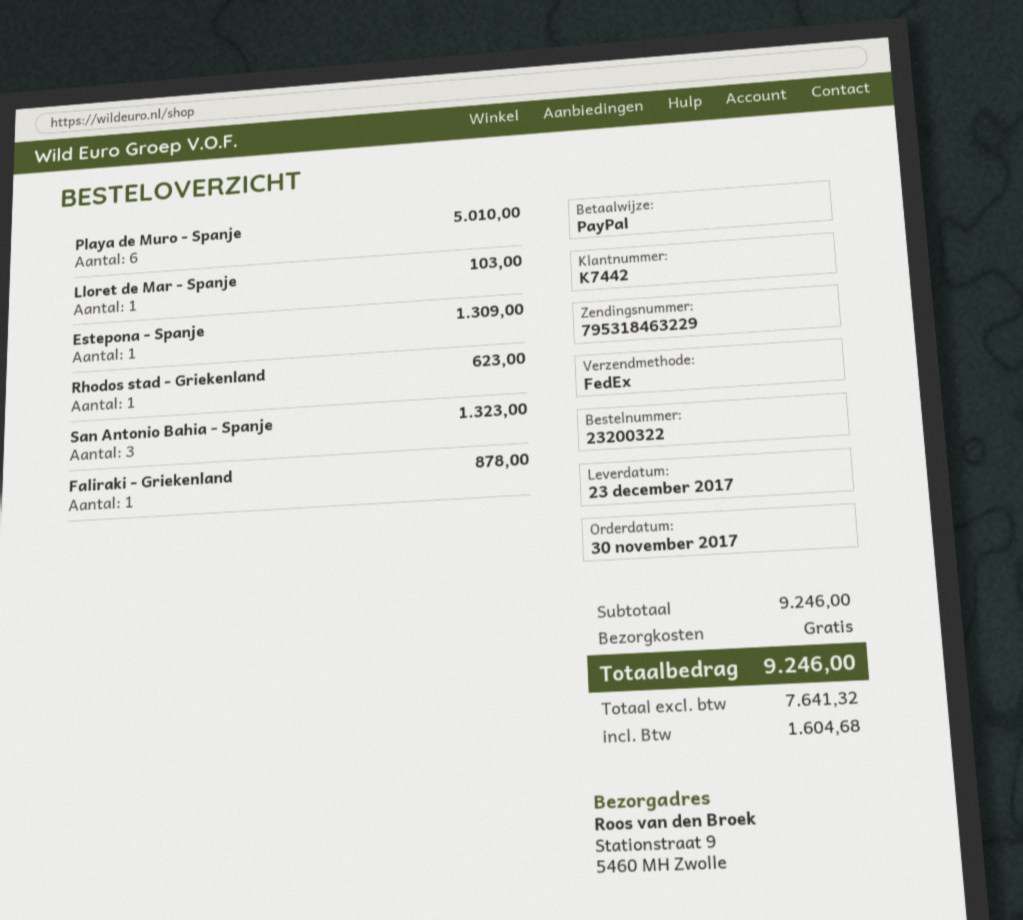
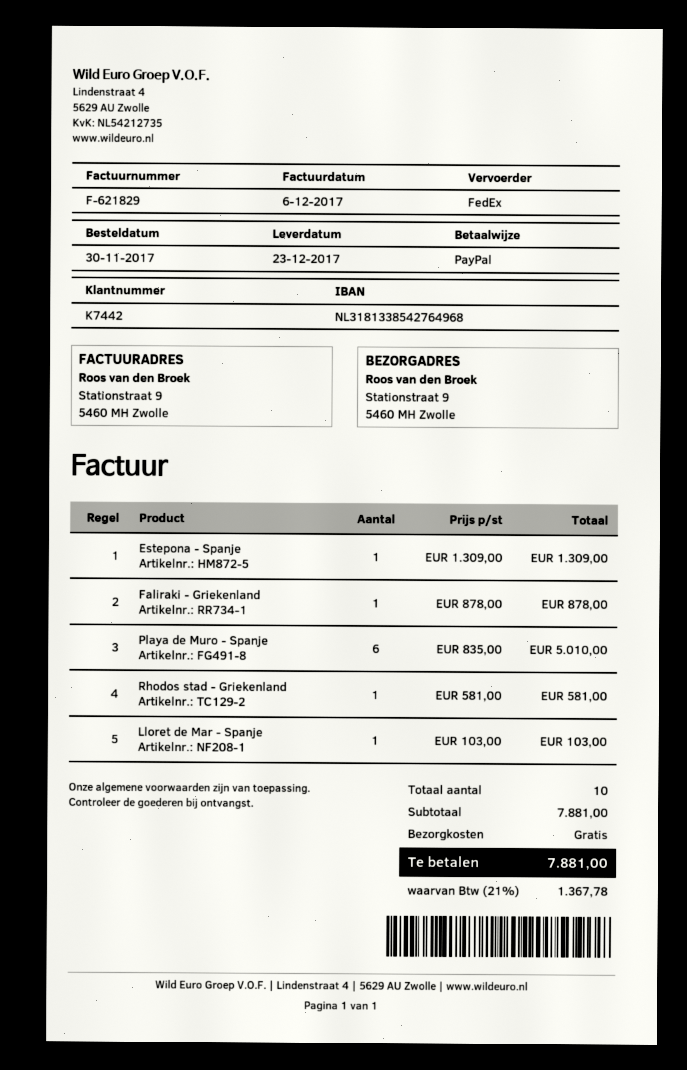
Rhodos stad - Griekenland: 1 for 623.00 -> 1 for 581.00
San Antonio Bahia - Spanje: 3 for 1323.00 -> none
subtotal: 9246.00 -> 7881.00
tax: 1604.68 -> 1367.78
total: 9246.00 -> 7881.00

